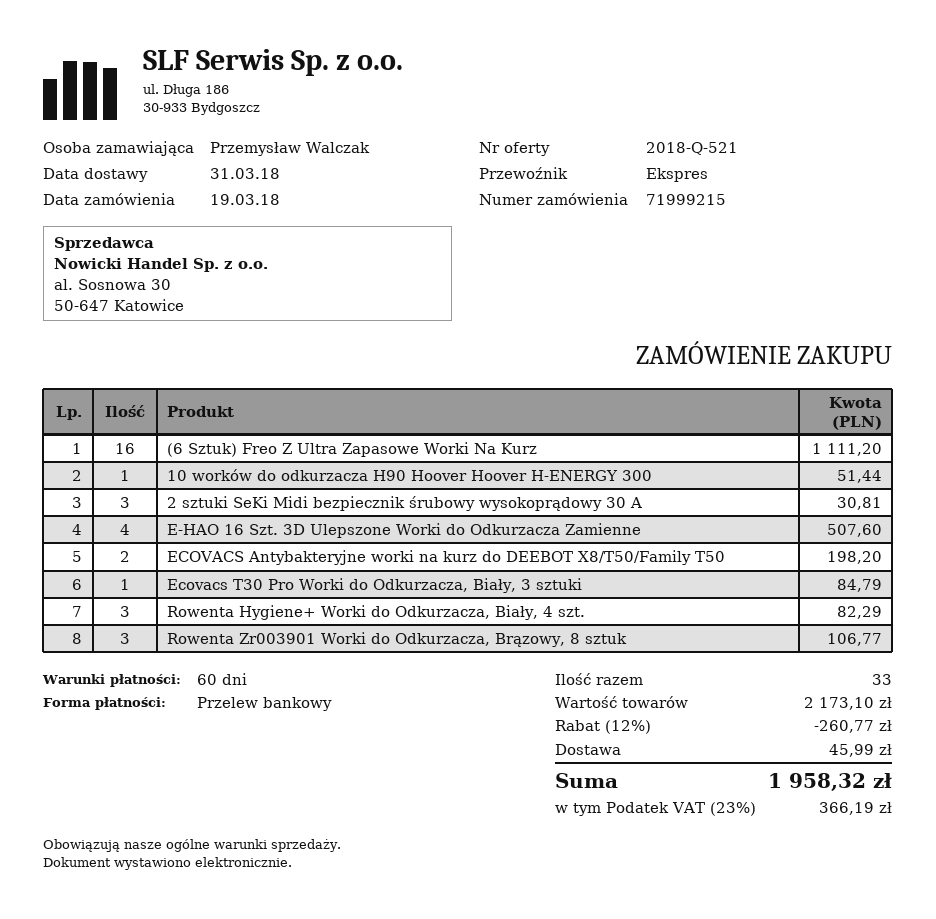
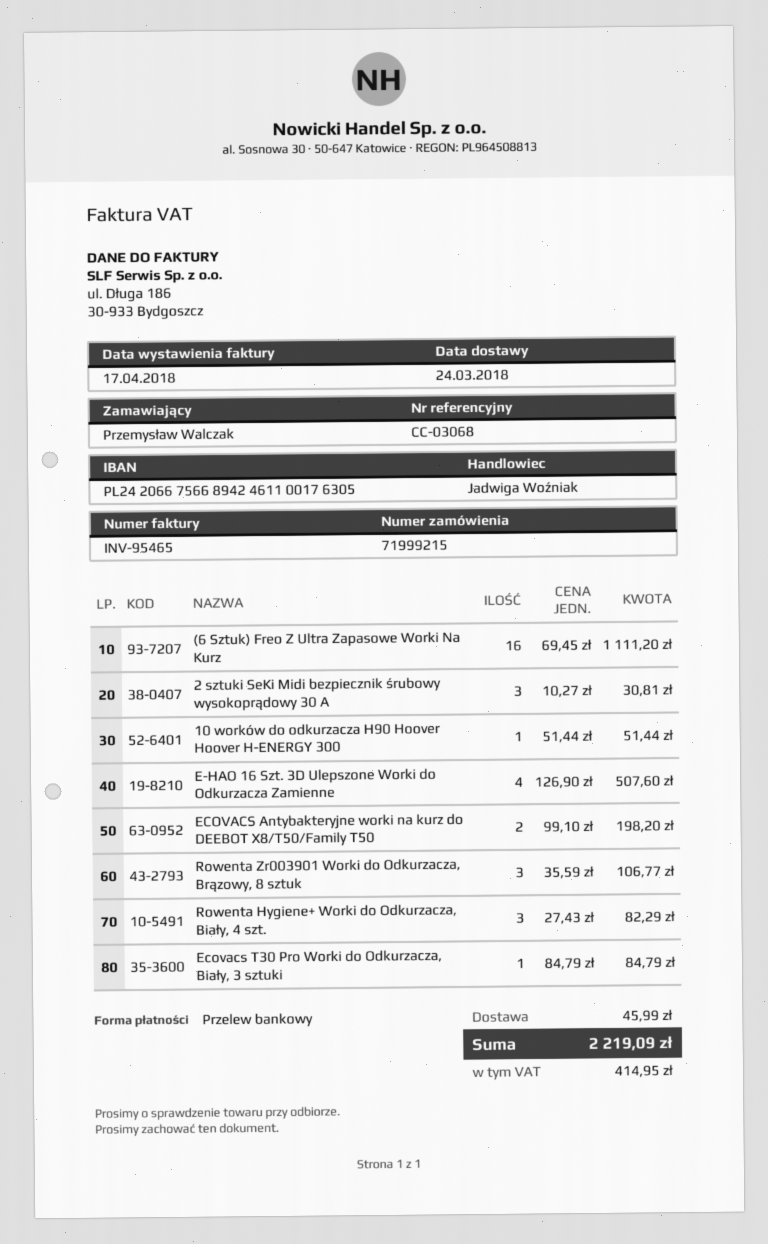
delivery date: 2018-03-31 -> 2018-03-24
discount: 12% = 260.77 -> none
tax: 366.19 -> 414.95
total: 1958.32 -> 2219.09

